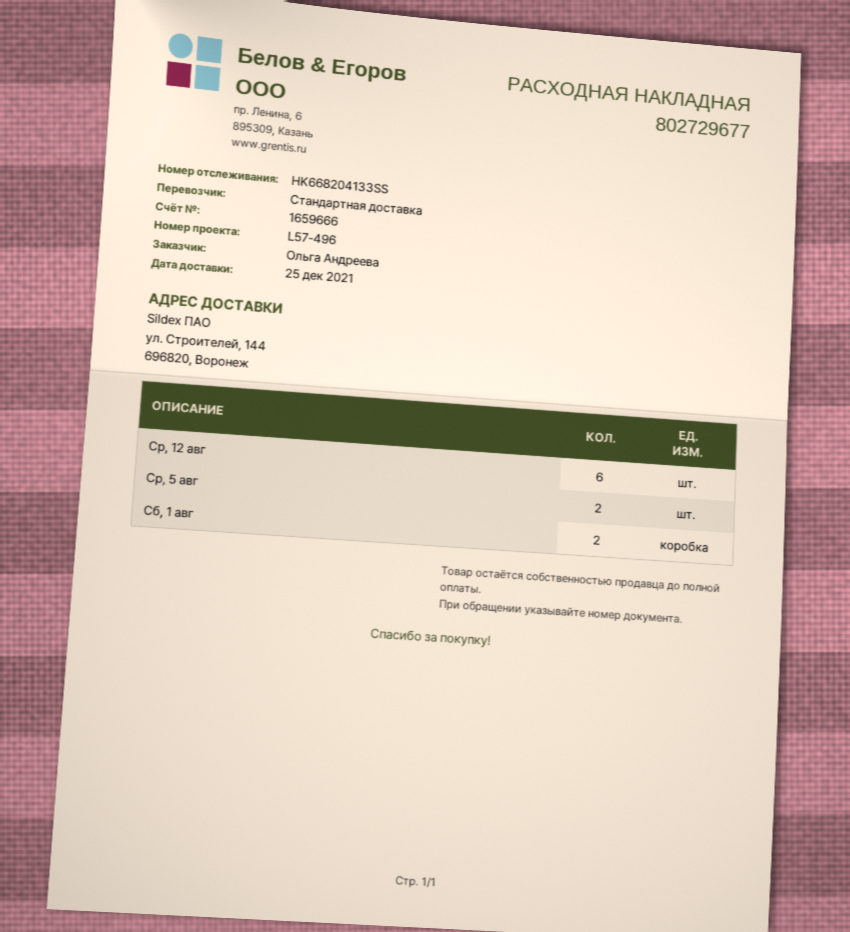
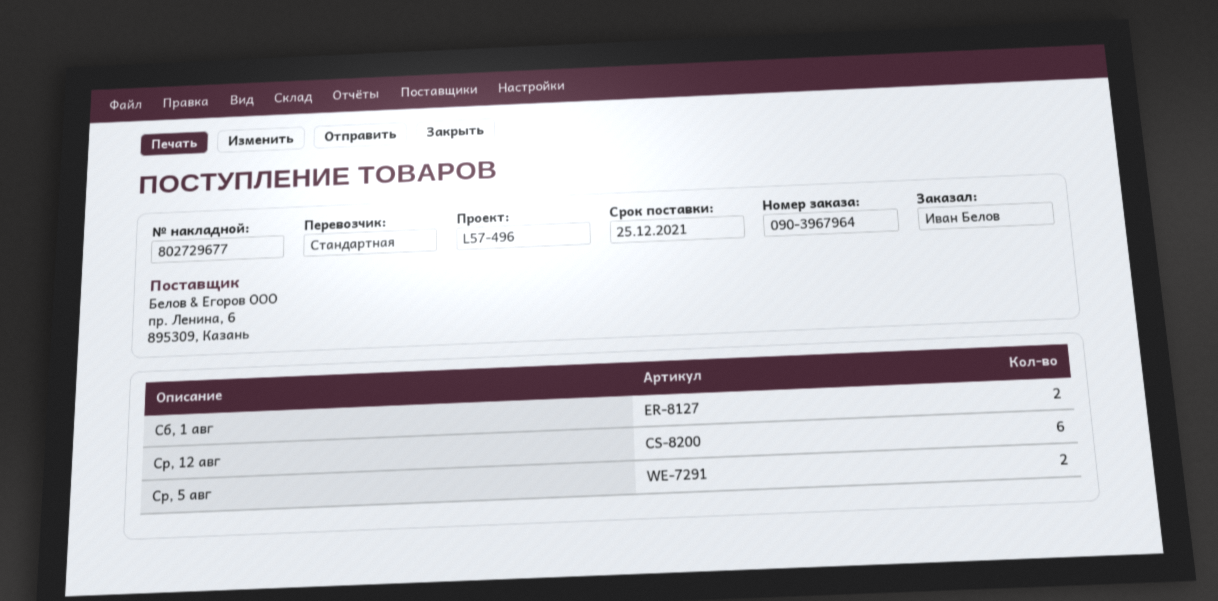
ordered by: Ольга Андреева -> Иван Белов

